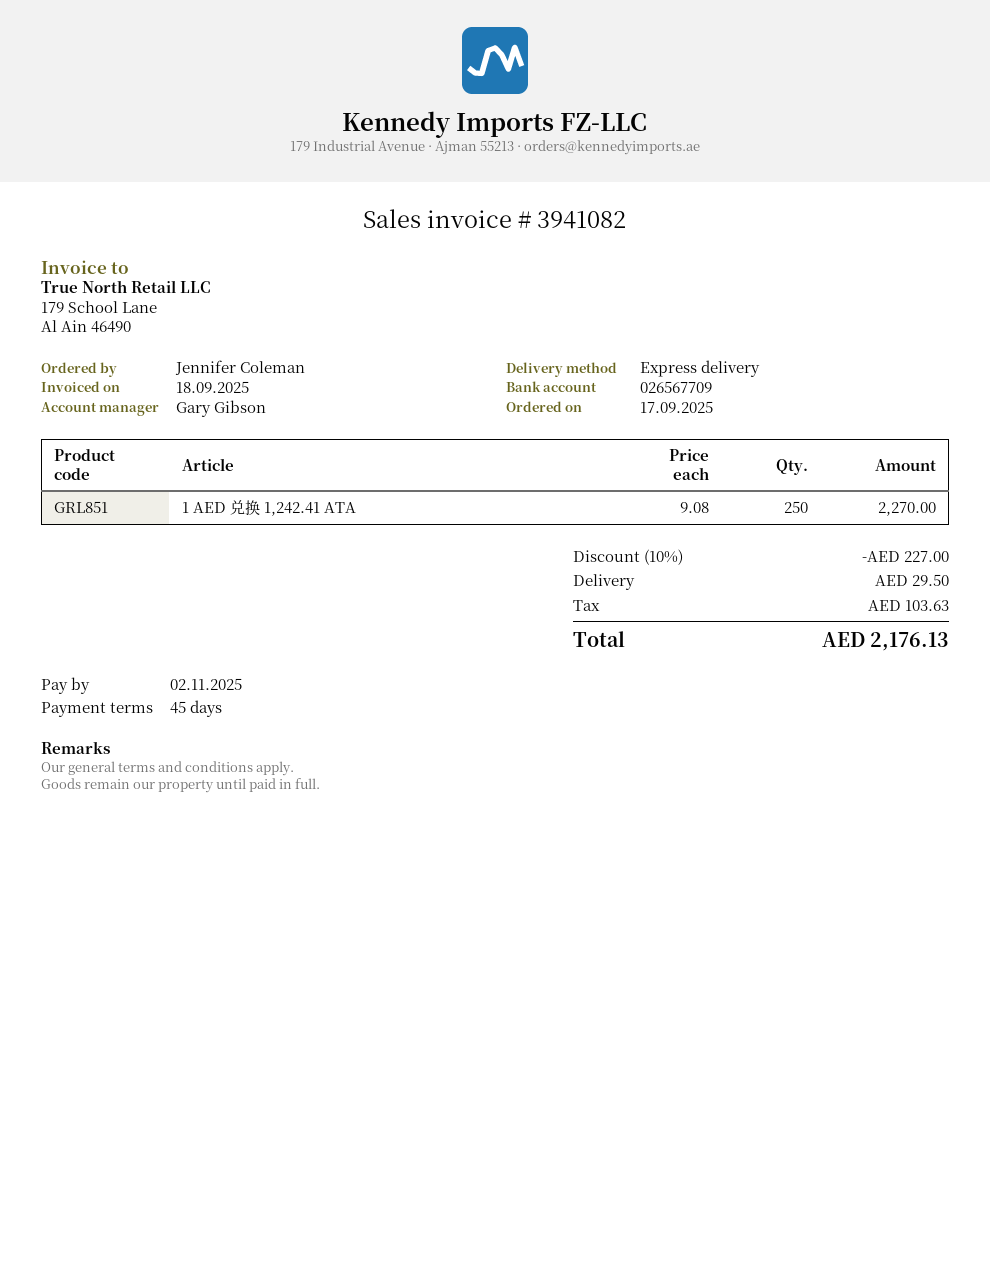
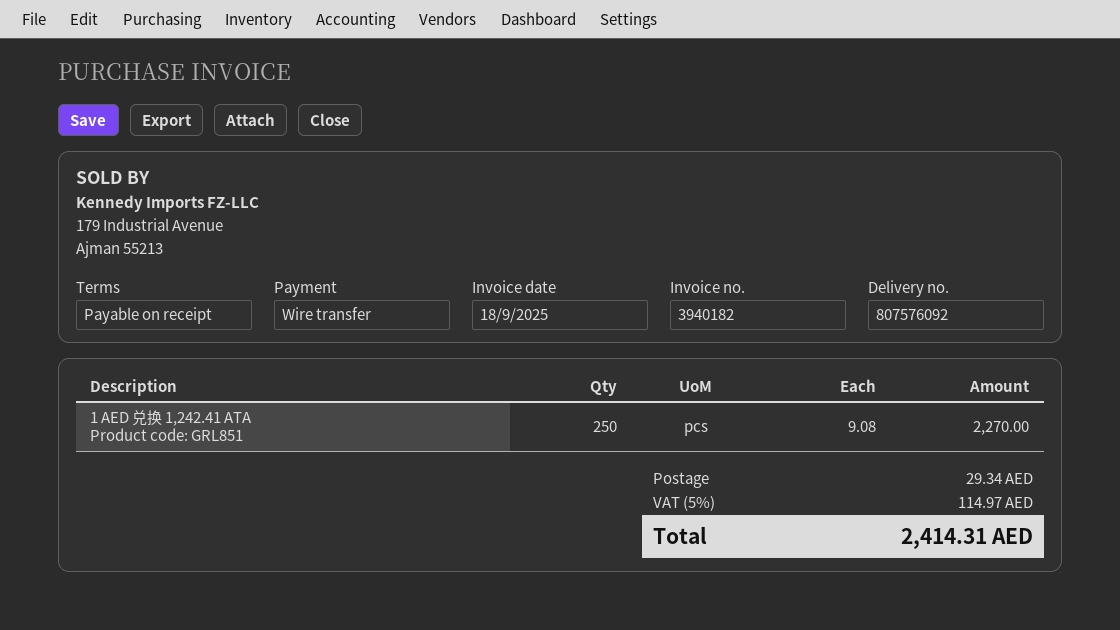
invoice number: 3941082 -> 3940182
payment terms: 45 days -> on receipt
discount: 10% = 227.00 -> none
shipping: 29.50 -> 29.34
tax: 103.63 -> 114.97
total: 2176.13 -> 2414.31

